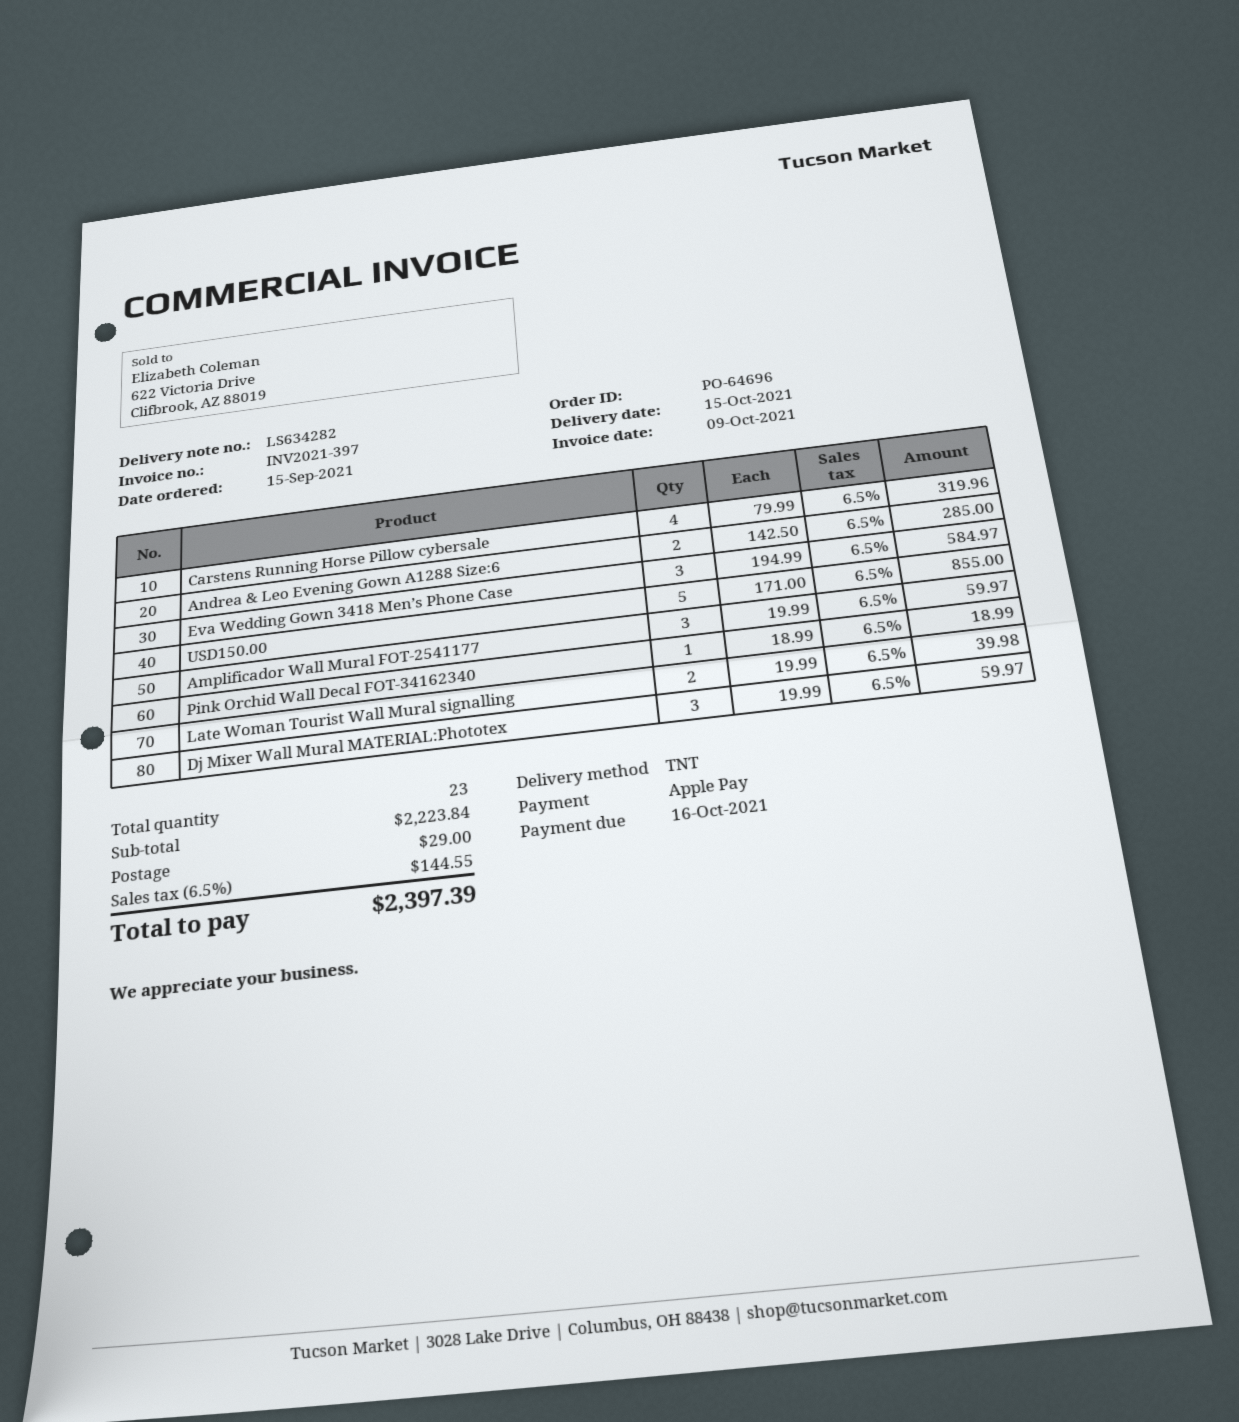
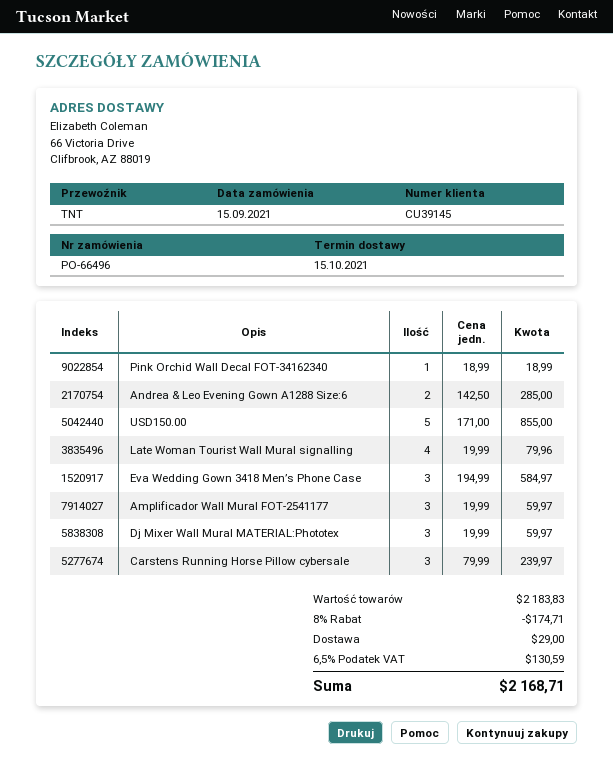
order number: PO-64696 -> PO-66496
Carstens Running Horse Pillow cybersale: 4 x 79.99 = 319.96 -> 3 x 79.99 = 239.97
Late Woman Tourist Wall Mural signalling: 2 x 19.99 = 39.98 -> 4 x 19.99 = 79.96
subtotal: 2223.84 -> 2183.83
discount: none -> 8% = 174.71
tax: 6.5% = 144.55 -> 6.5% = 130.59
total: 2397.39 -> 2168.71

